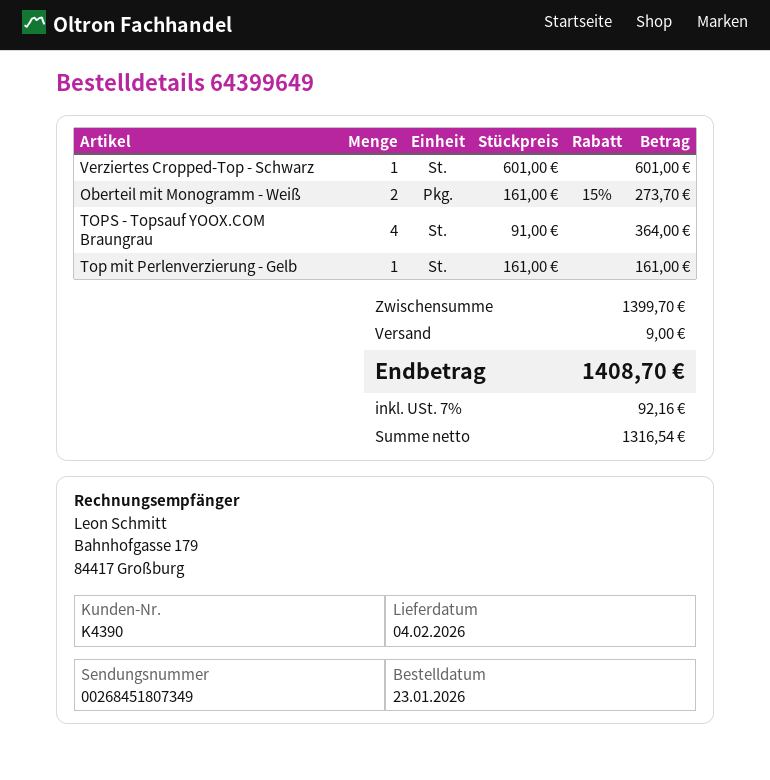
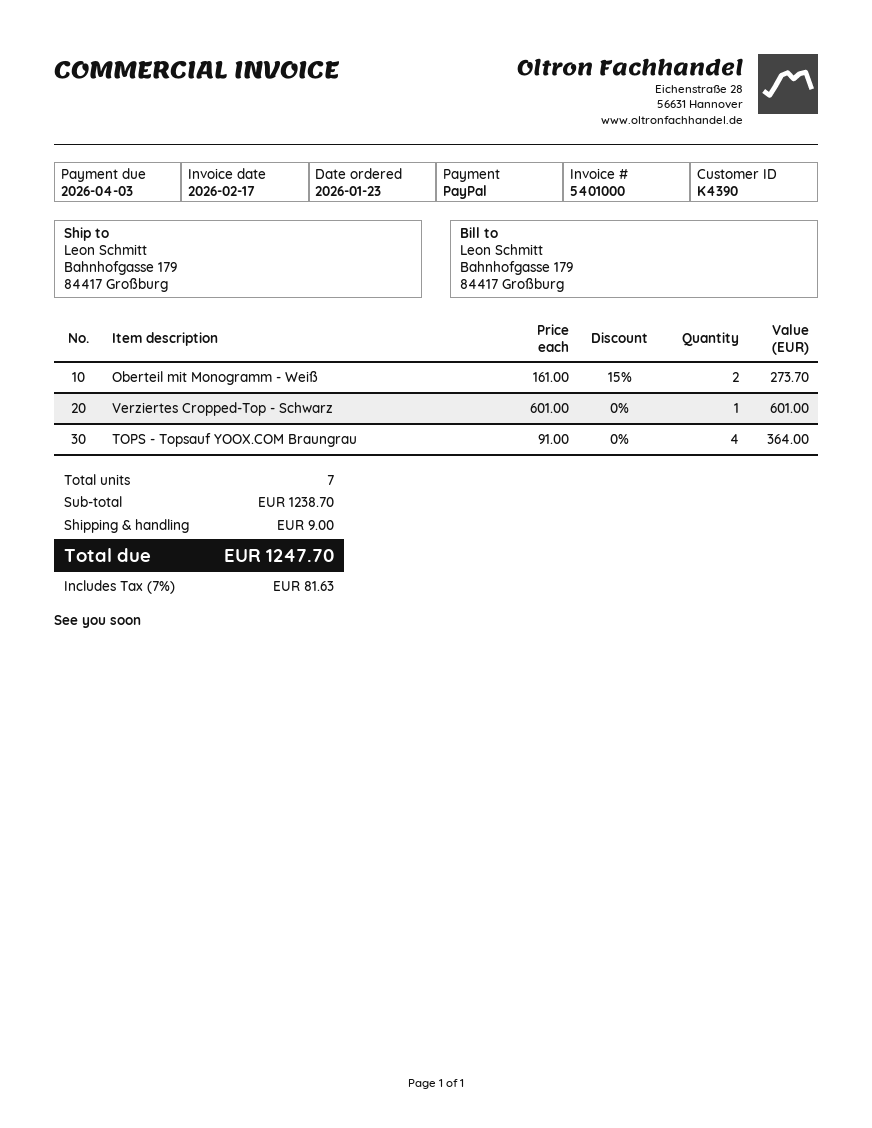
Top mit Perlenverzierung - Gelb: 1 x 161.00 = 161.00 -> none
subtotal: 1399.70 -> 1238.70
tax: 7% = 92.16 -> 7% = 81.63
total: 1408.70 -> 1247.70

